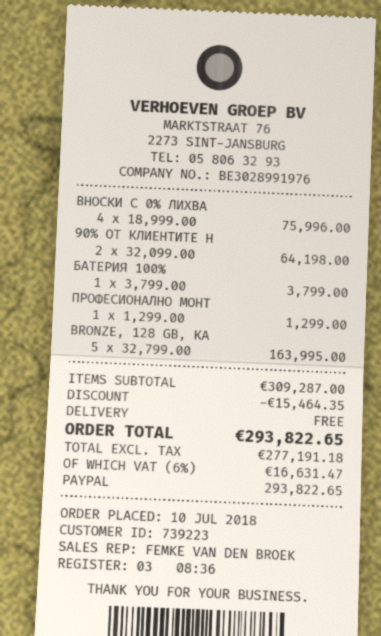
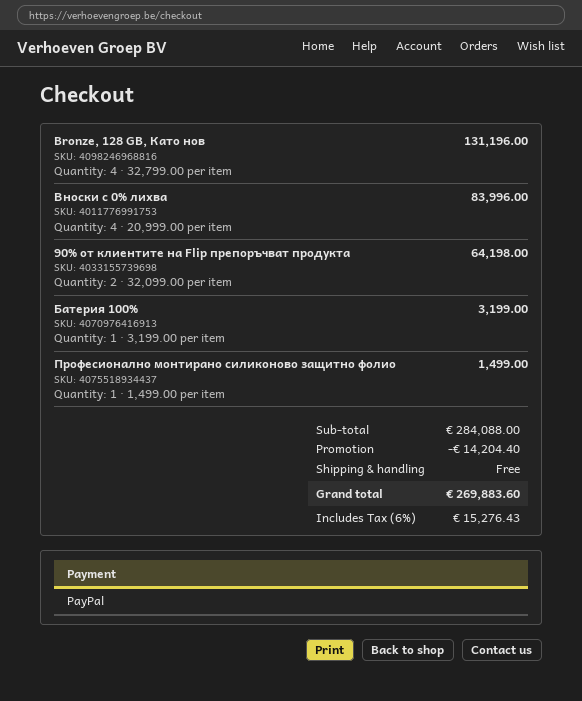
ВНОСКИ С 0% ЛИХВА: 4 x 18999.00 = 75996.00 -> 4 x 20999.00 = 83996.00
БАТЕРИЯ 100%: 1 x 3799.00 = 3799.00 -> 1 x 3199.00 = 3199.00
ПРОФЕСИОНАЛНО МОНТ: 1 x 1299.00 = 1299.00 -> 1 x 1499.00 = 1499.00
BRONZE, 128 GB, КА: 5 x 32799.00 = 163995.00 -> 4 x 32799.00 = 131196.00
subtotal: 309287.00 -> 284088.00
discount: 15464.35 -> 14204.40
tax: 6% = 16631.47 -> 6% = 15276.43
total: 293822.65 -> 269883.60

